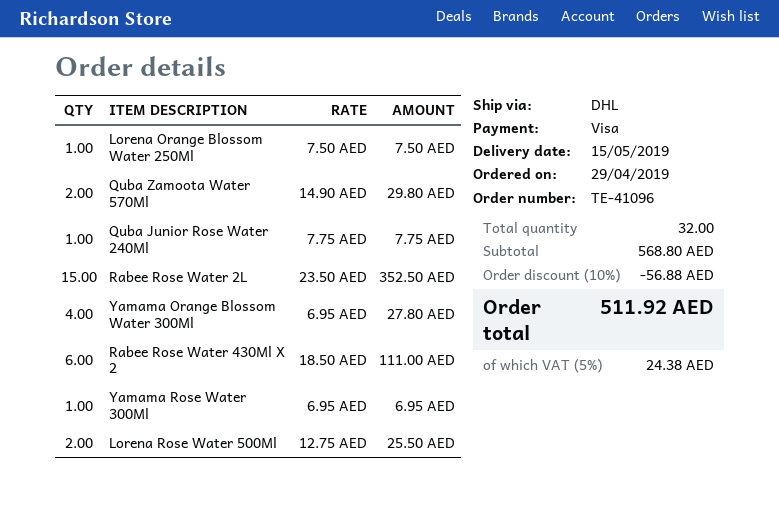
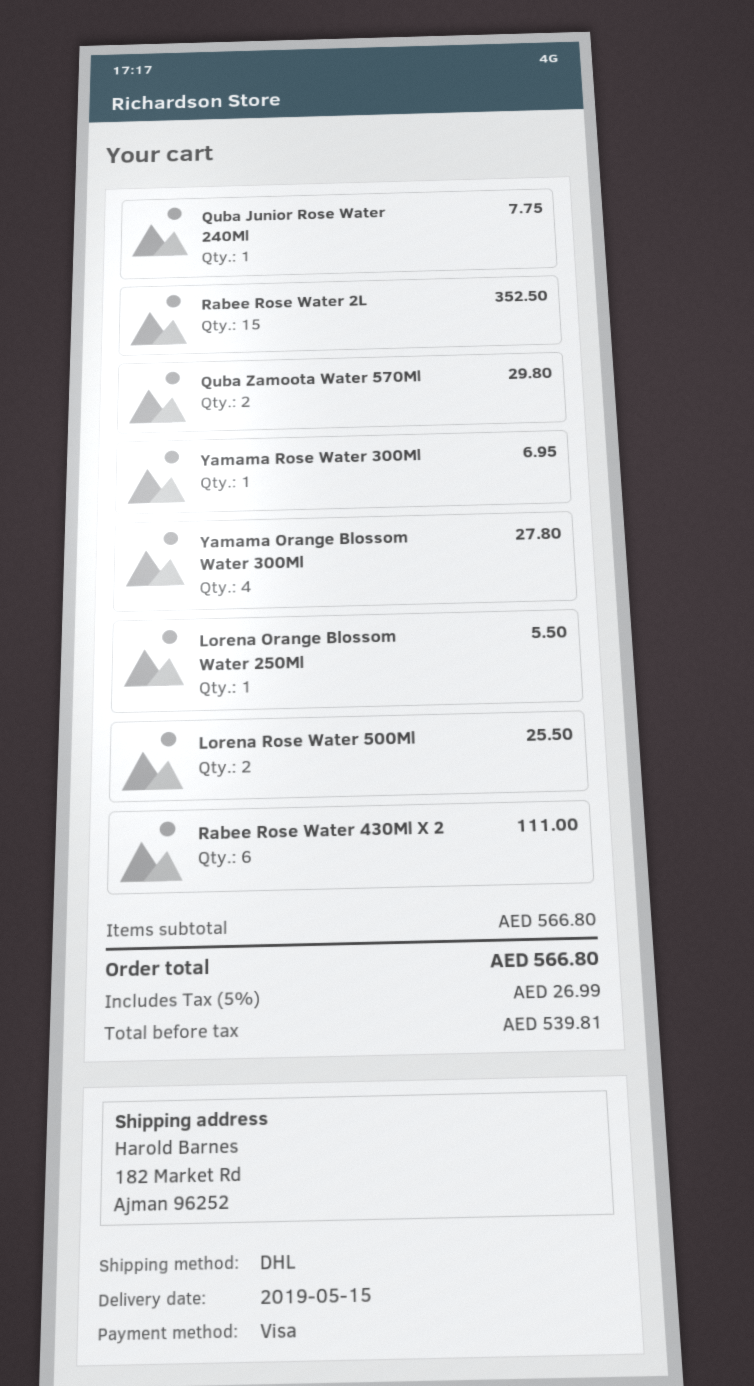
Lorena Orange Blossom Water 250Ml: 1 for 7.50 -> 1 for 5.50
subtotal: 568.80 -> 566.80
discount: 10% = 56.88 -> none
tax: 5% = 24.38 -> 5% = 26.99
total: 511.92 -> 566.80

